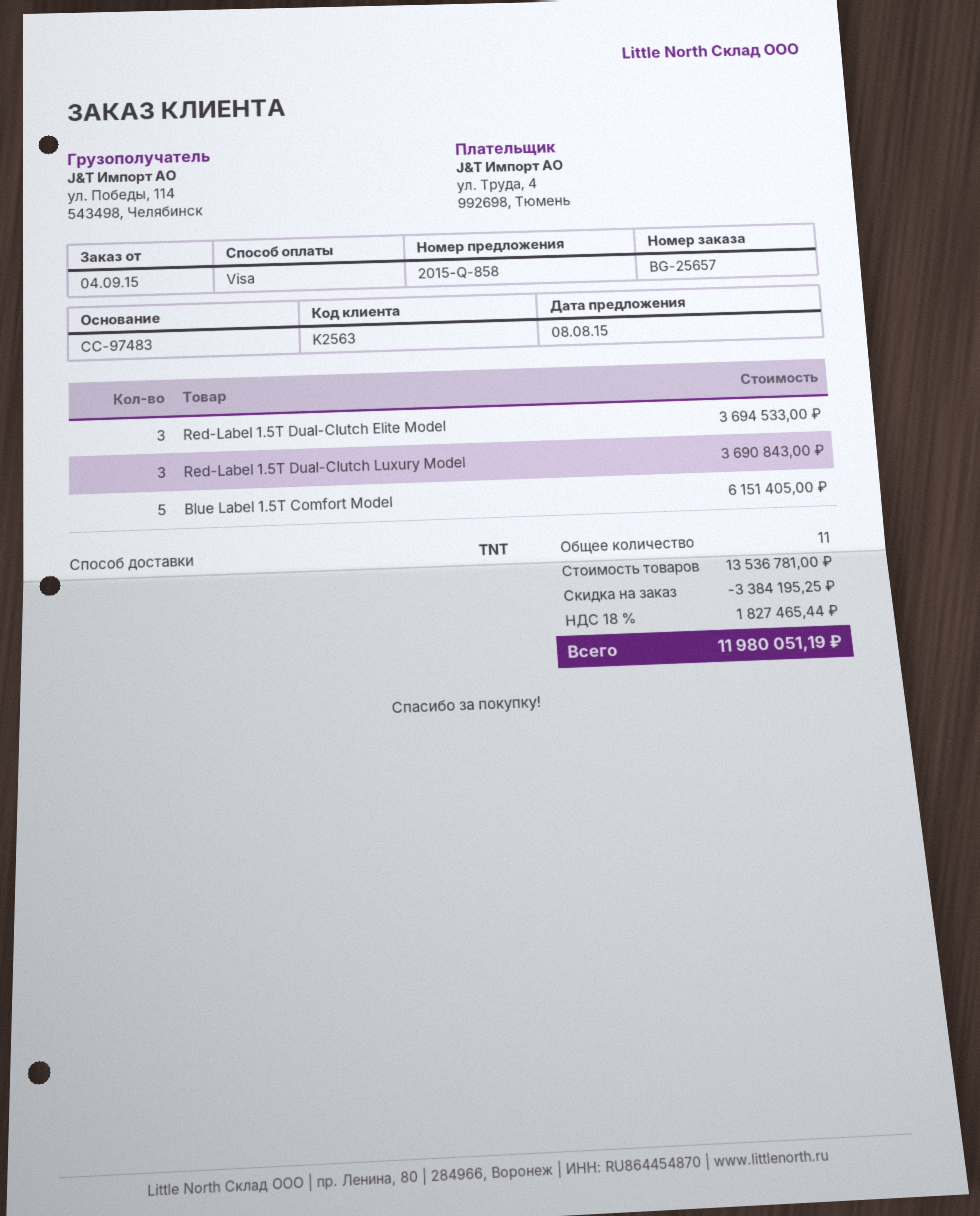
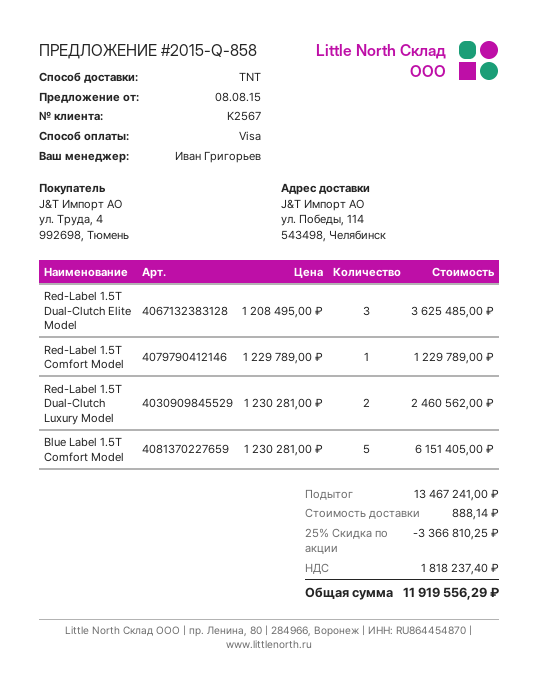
customer number: K2563 -> K2567
Red-Label 1.5T Dual-Clutch Elite Model: 3 for 3694533.00 -> 3 for 3625485.00
Red-Label 1.5T Dual-Clutch Luxury Model: 3 for 3690843.00 -> 2 for 2460562.00
Red-Label 1.5T Comfort Model: none -> 1 for 1229789.00
subtotal: 13536781.00 -> 13467241.00
discount: 3384195.25 -> 3366810.25
shipping: none -> 888.14
tax: 1827465.44 -> 1818237.40
total: 11980051.19 -> 11919556.29

